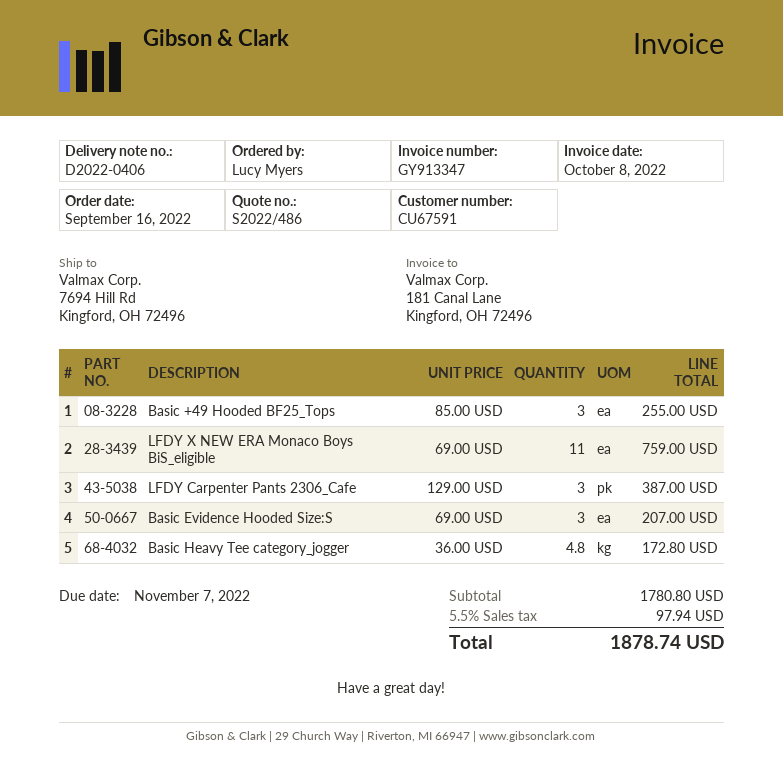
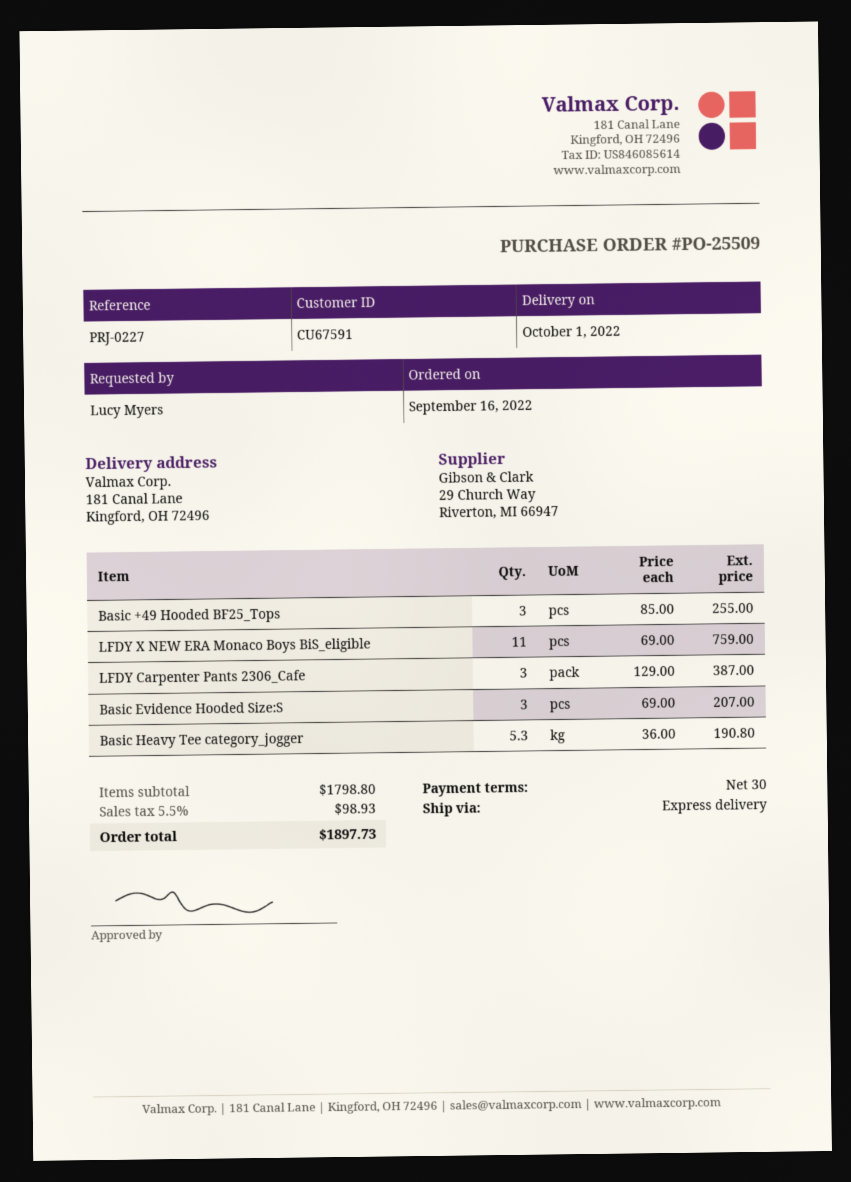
ship to: 7694 Hill Rd, Kingford, OH 72496 -> 181 Canal Lane, Kingford, OH 72496
Basic Heavy Tee category_jogger: 4.8 x 36.00 = 172.80 -> 5.3 x 36.00 = 190.80
subtotal: 1780.80 -> 1798.80
tax: 5.5% = 97.94 -> 5.5% = 98.93
total: 1878.74 -> 1897.73

